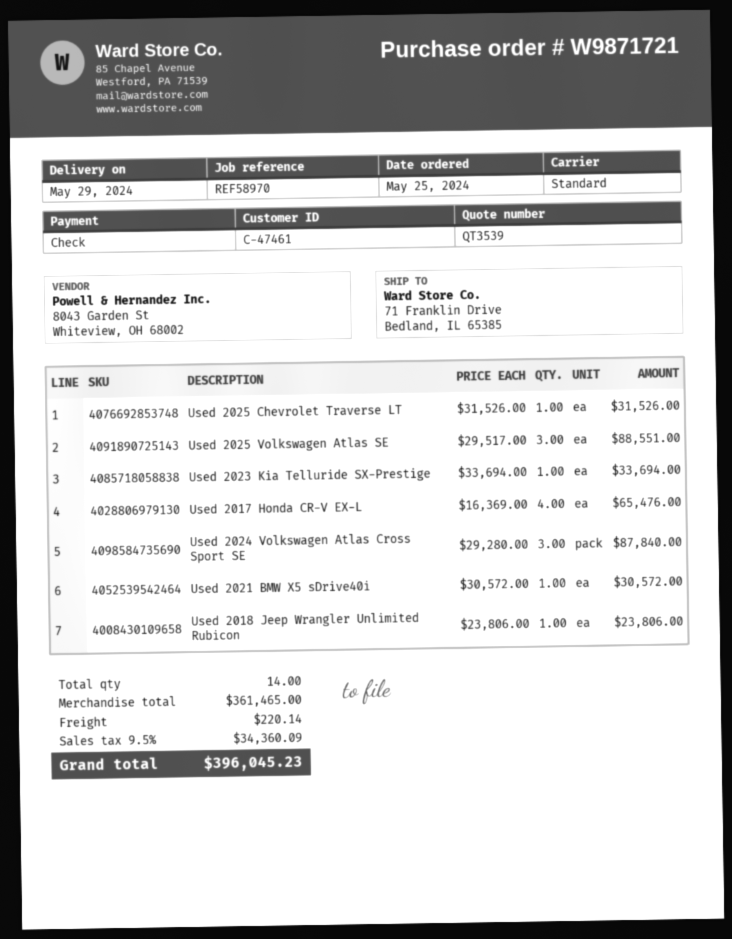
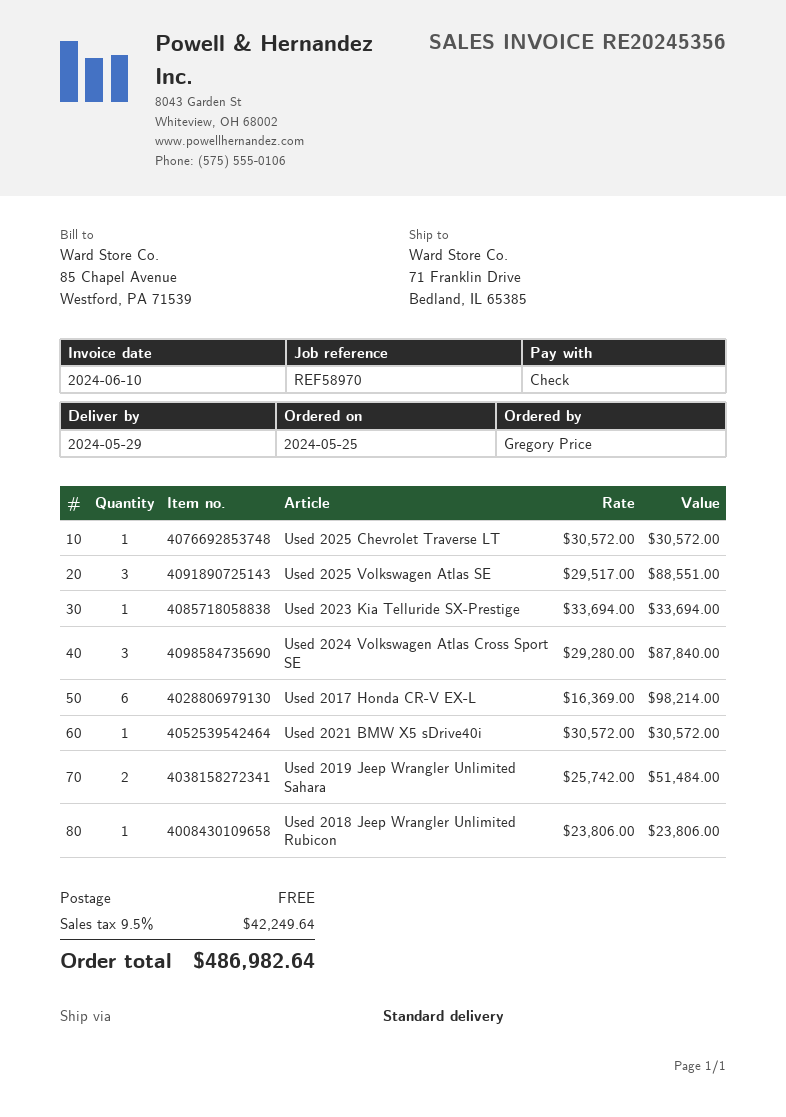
Used 2025 Chevrolet Traverse LT: 1 x 31526.00 = 31526.00 -> 1 x 30572.00 = 30572.00
Used 2017 Honda CR-V EX-L: 4 x 16369.00 = 65476.00 -> 6 x 16369.00 = 98214.00
Used 2019 Jeep Wrangler Unlimited Sahara: none -> 2 x 25742.00 = 51484.00
shipping: 220.14 -> 0.00
tax: 9.5% = 34360.09 -> 9.5% = 42249.64
total: 396045.23 -> 486982.64

